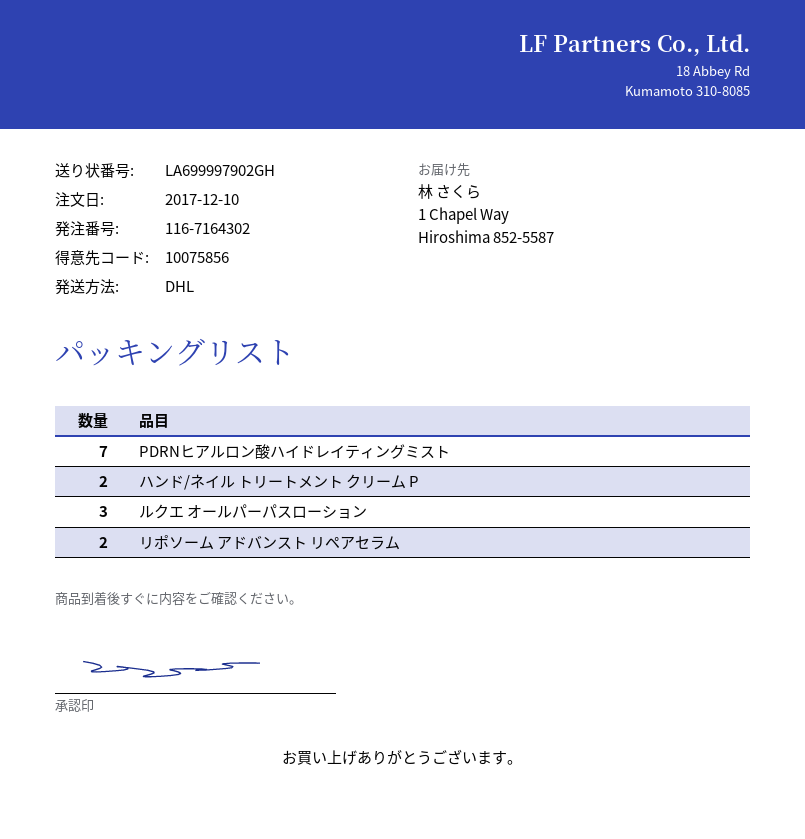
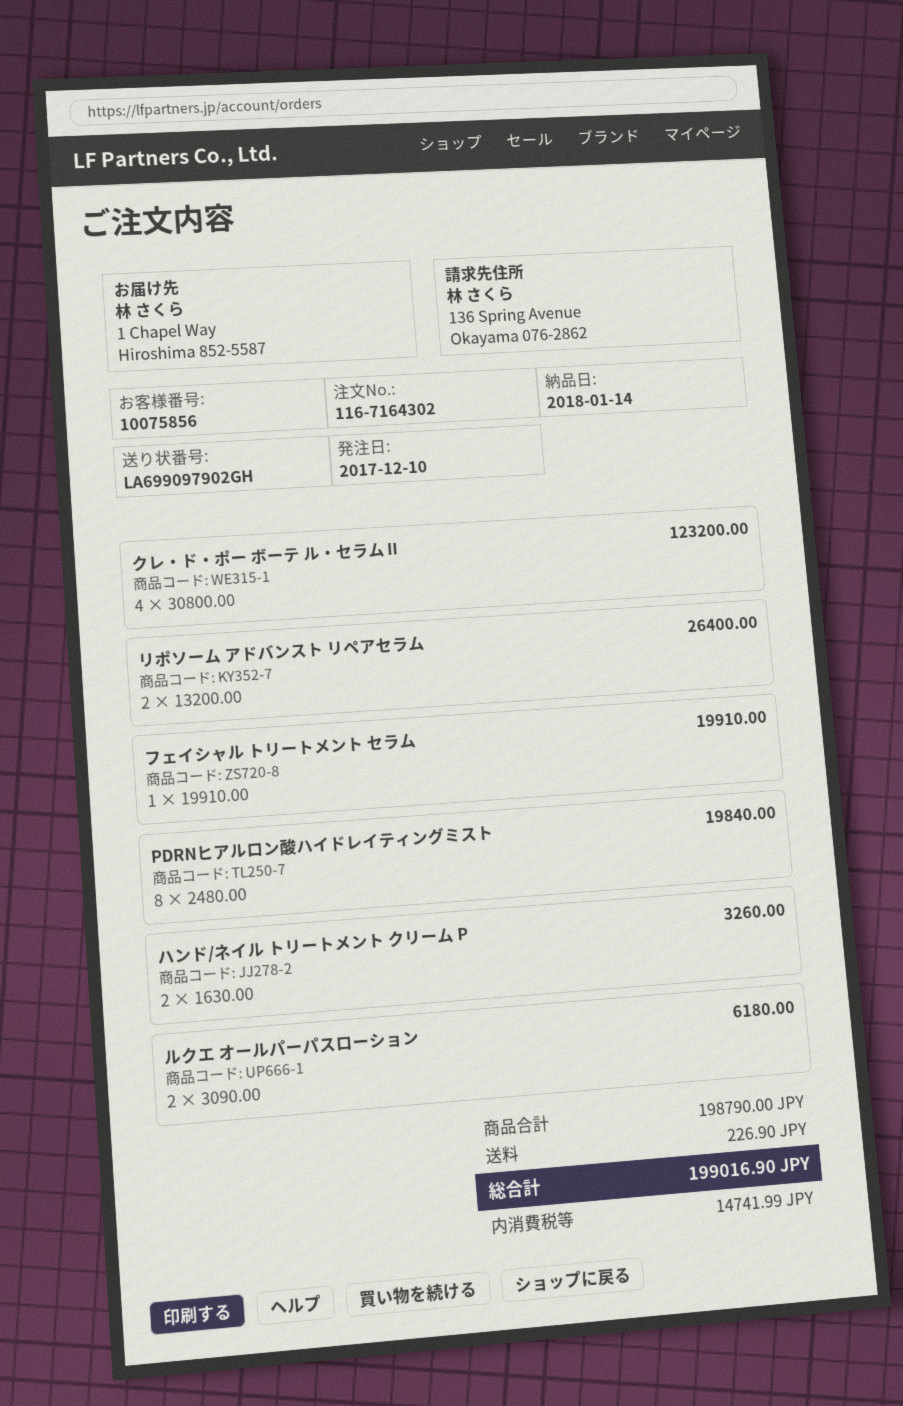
tracking number: LA699997902GH -> LA699097902GH
PDRNヒアルロン酸ハイドレイティングミスト: 7 -> 8
ルクエ オールパーパスローション: 3 -> 2
クレ・ド・ポー ボーテ ル・セラムⅡ: none -> 4
フェイシャル トリートメント セラム: none -> 1

